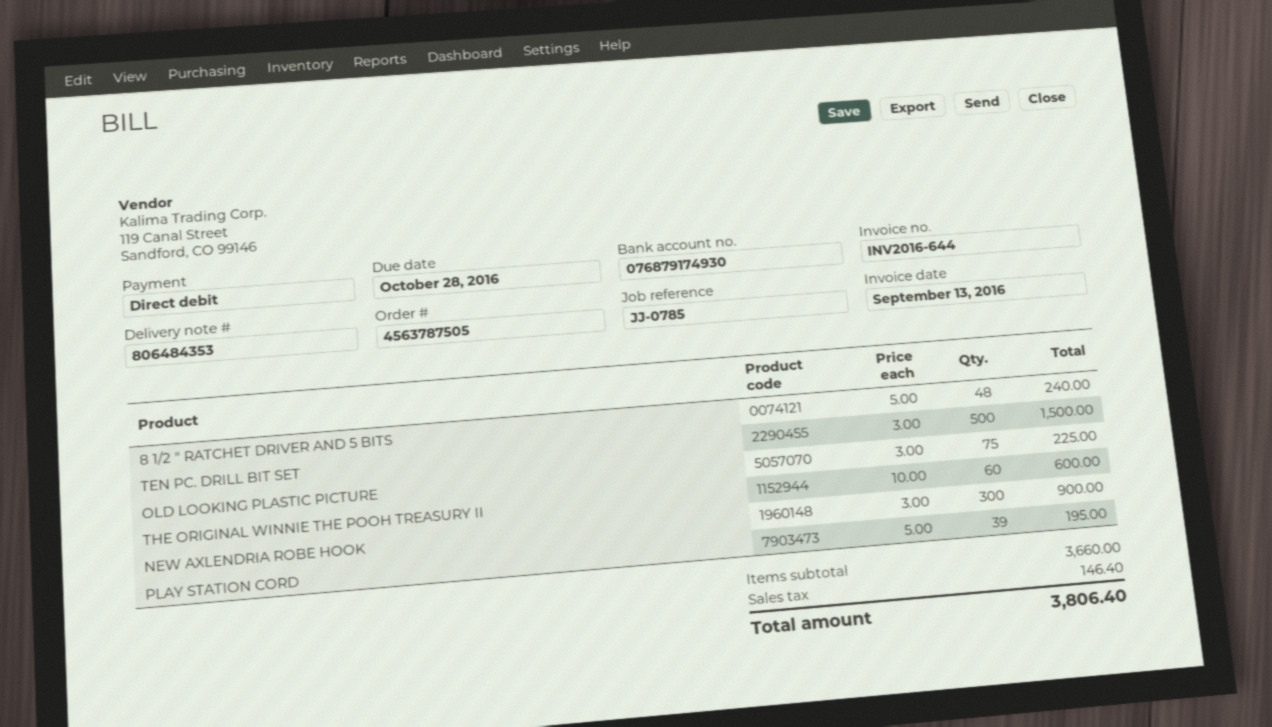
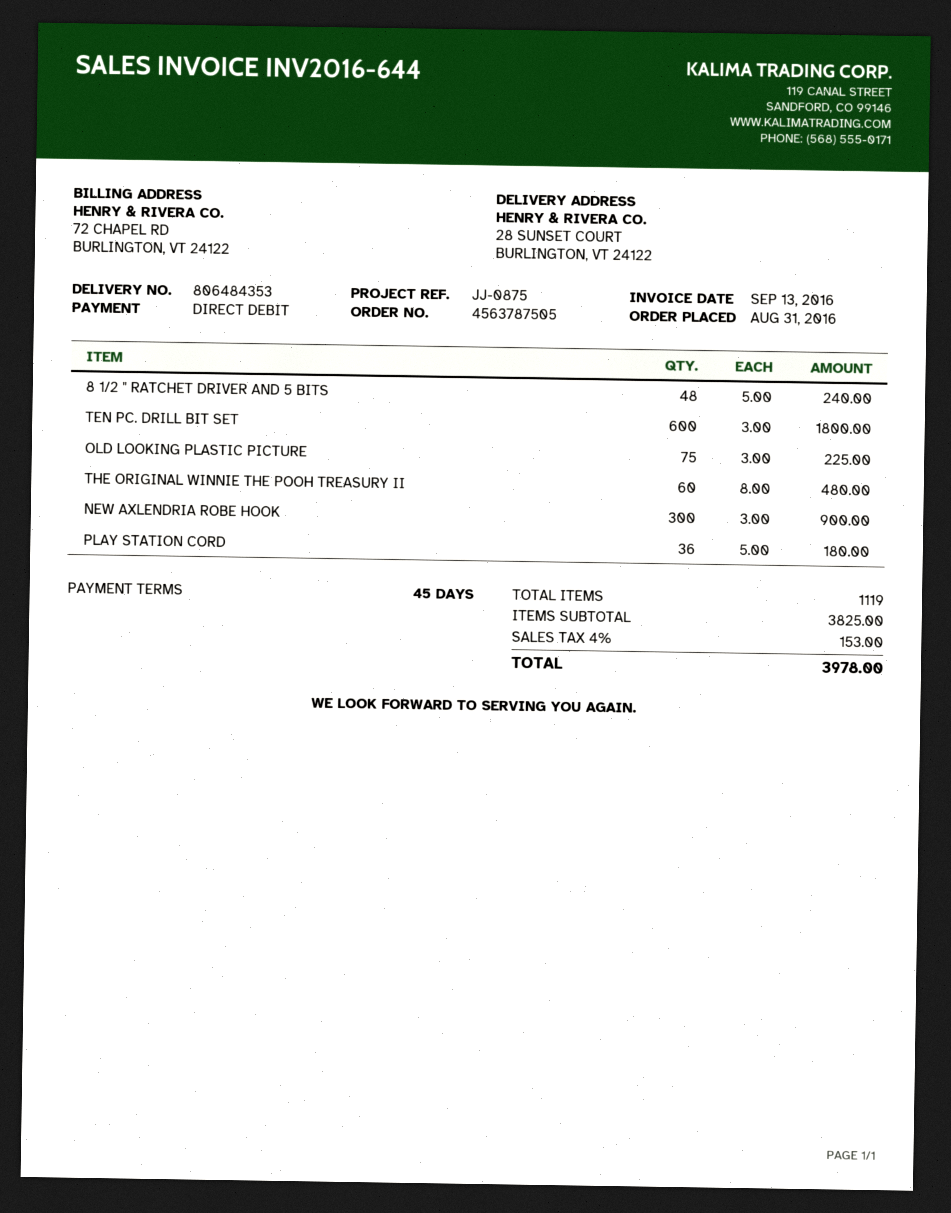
reference: JJ-0785 -> JJ-0875
TEN PC. DRILL BIT SET: 500 x 3.00 = 1500.00 -> 600 x 3.00 = 1800.00
THE ORIGINAL WINNIE THE POOH TREASURY II: 60 x 10.00 = 600.00 -> 60 x 8.00 = 480.00
PLAY STATION CORD: 39 x 5.00 = 195.00 -> 36 x 5.00 = 180.00
subtotal: 3660.00 -> 3825.00
tax: 146.40 -> 153.00
total: 3806.40 -> 3978.00

